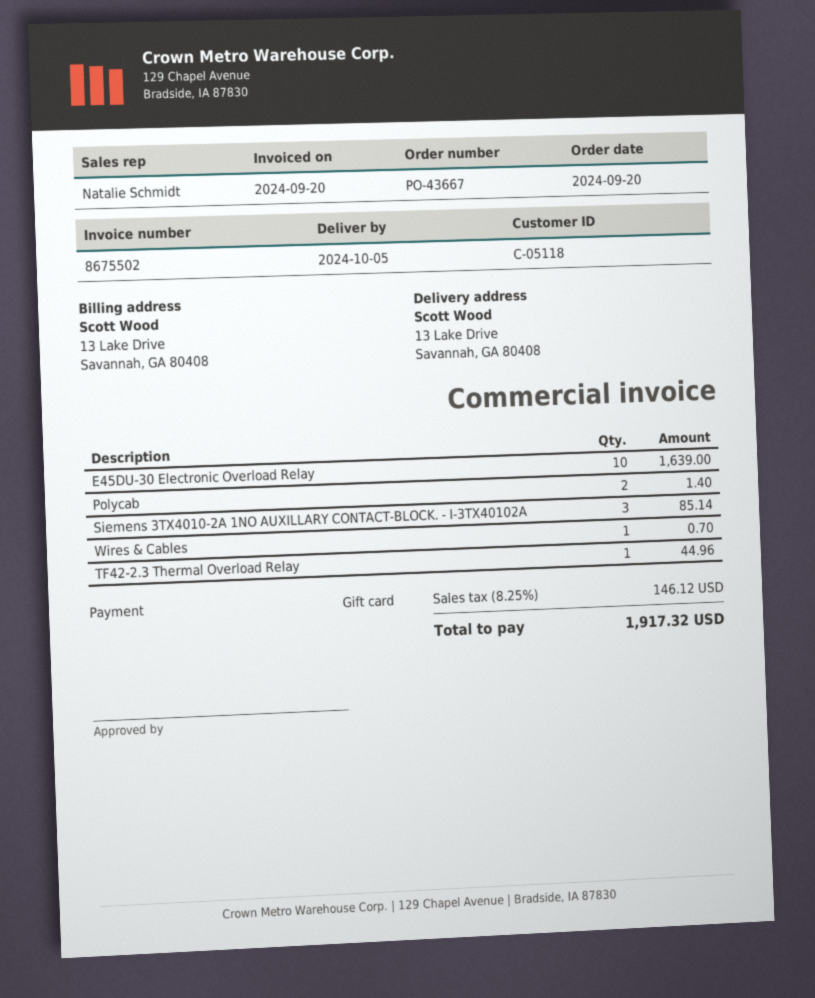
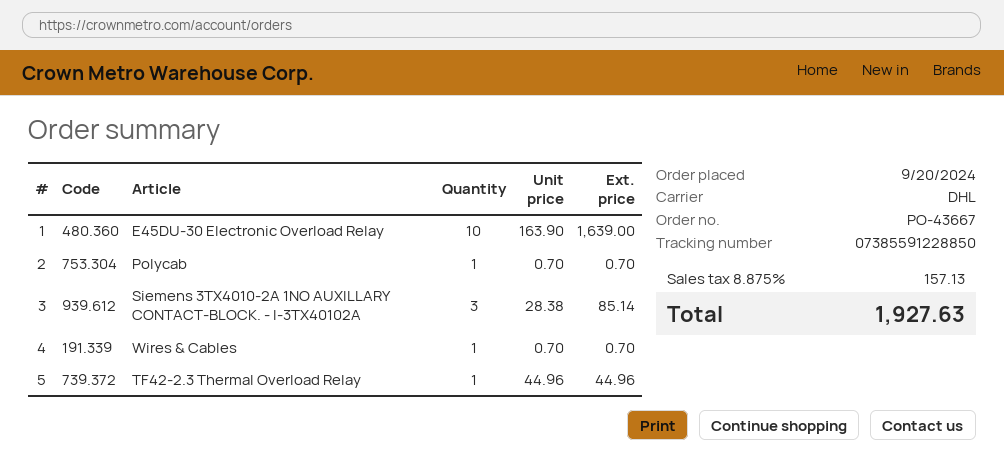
Polycab: 2 for 1.40 -> 1 for 0.70
tax: 8.25% = 146.12 -> 8.875% = 157.13
total: 1917.32 -> 1927.63

